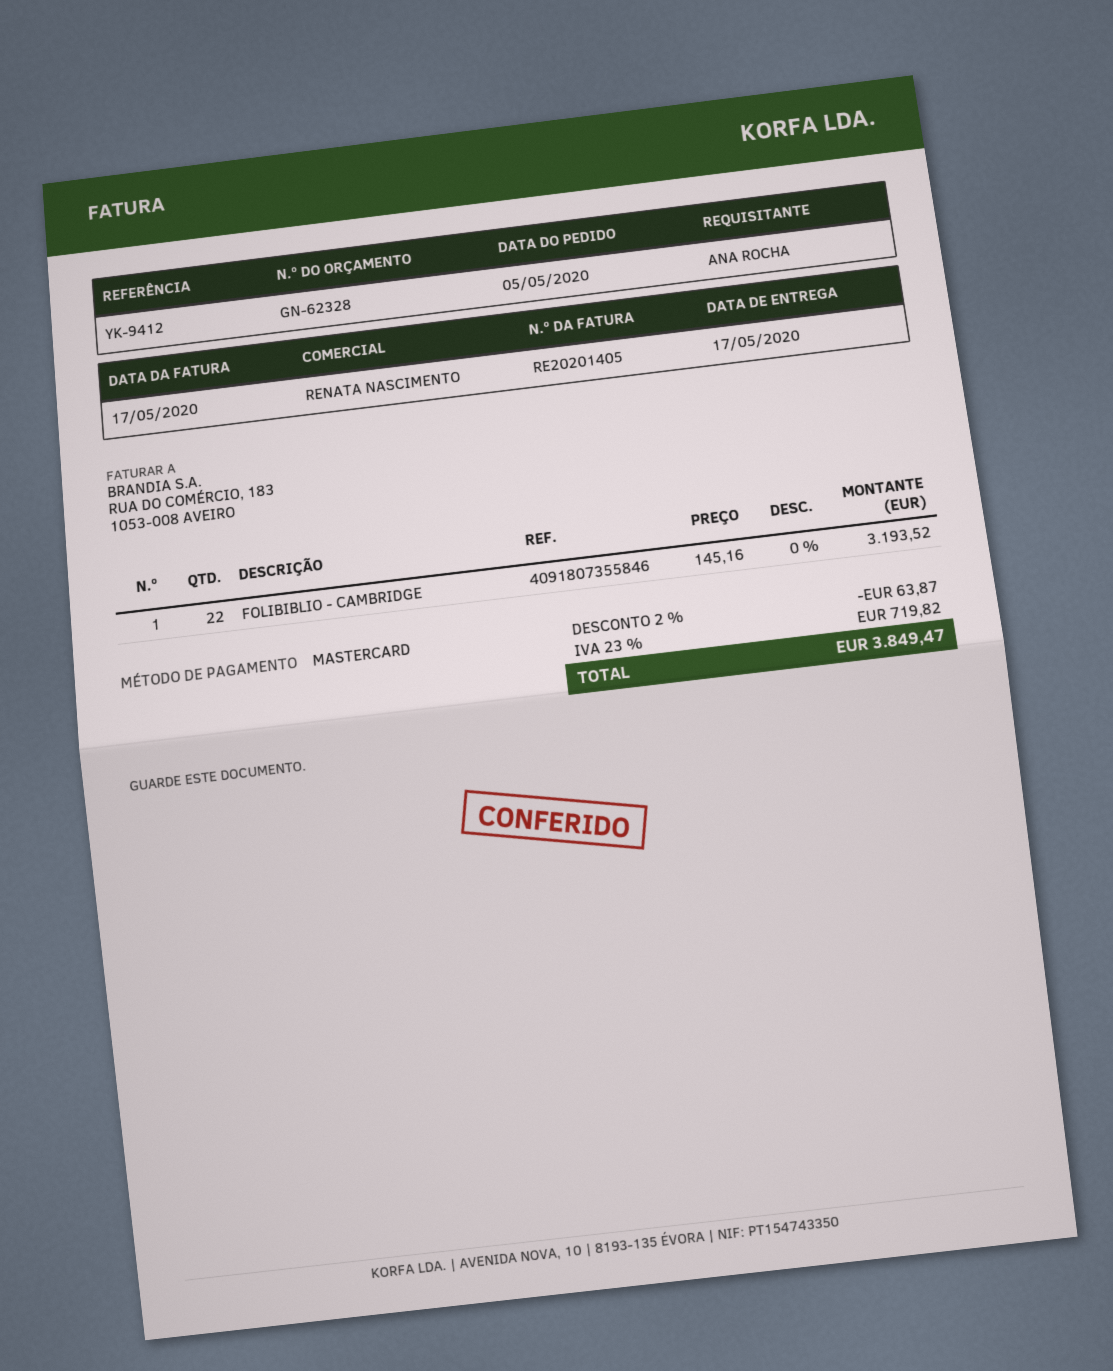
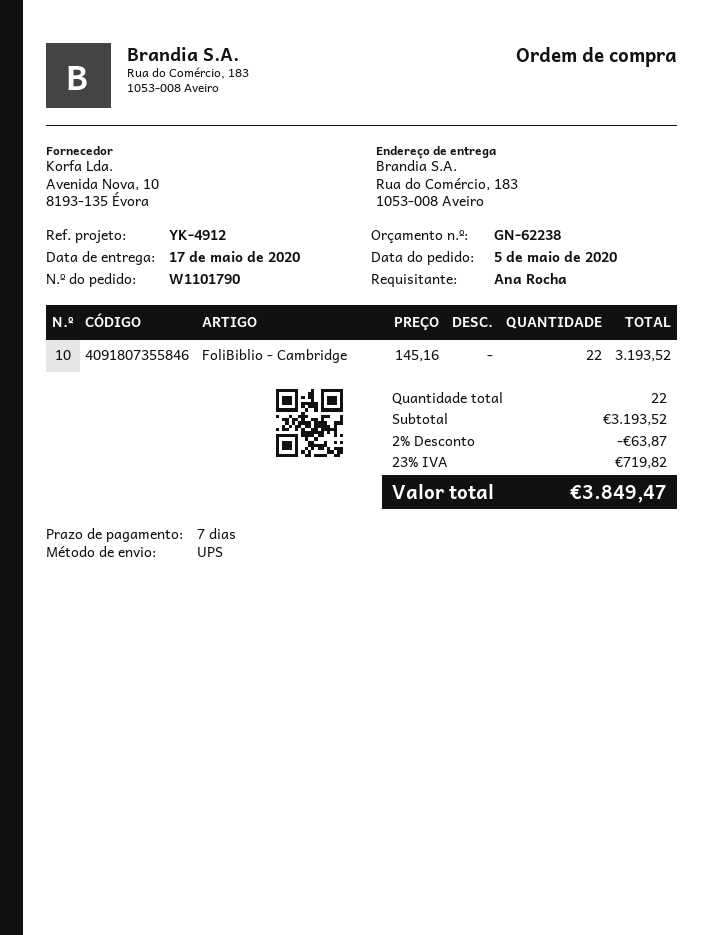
quote number: GN-62328 -> GN-62238
reference: YK-9412 -> YK-4912

